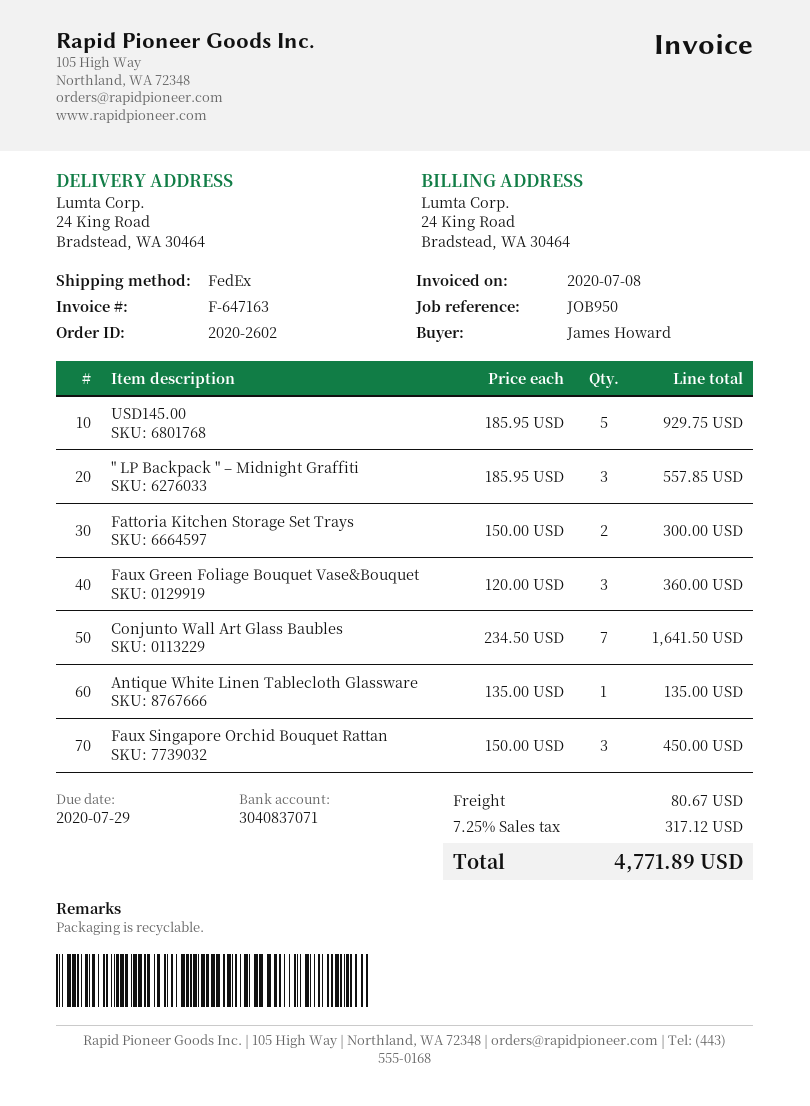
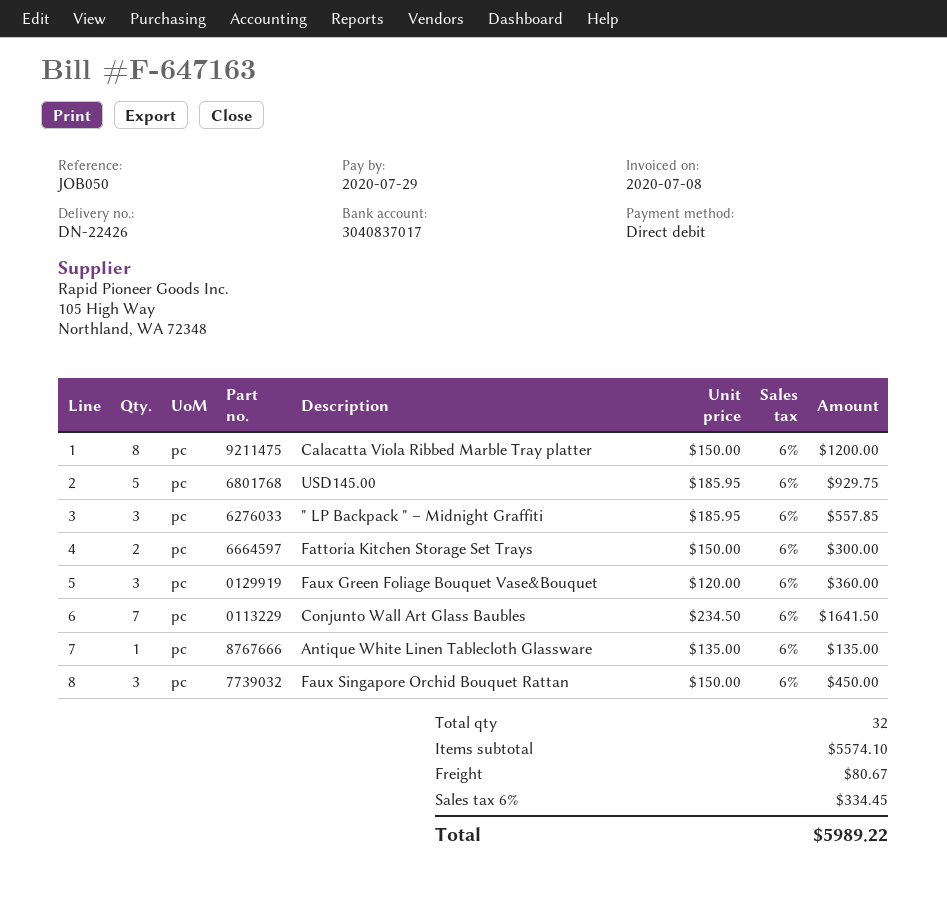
reference: JOB950 -> JOB050
bank account: 3040837071 -> 3040837017
Calacatta Viola Ribbed Marble Tray platter: none -> 8 x 150.00 = 1200.00
tax: 7.25% = 317.12 -> 6% = 334.45
total: 4771.89 -> 5989.22

